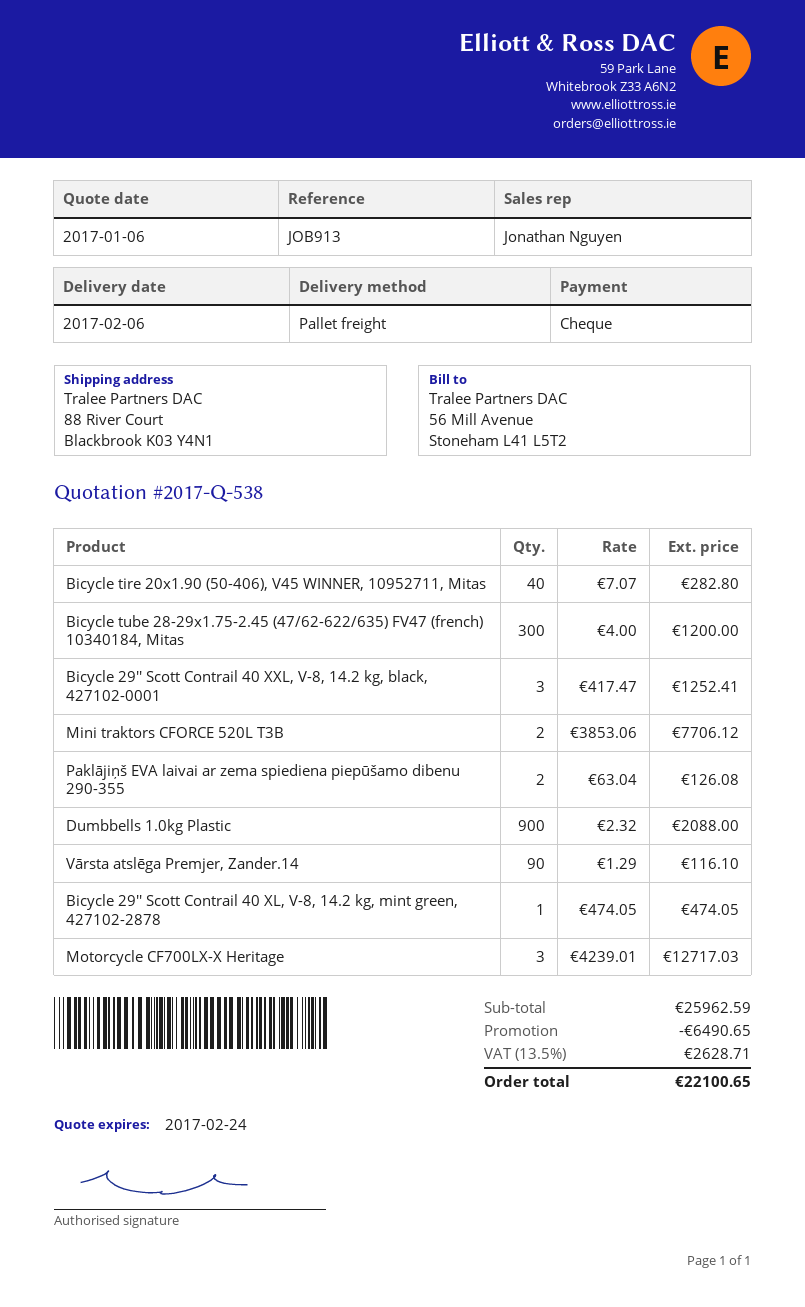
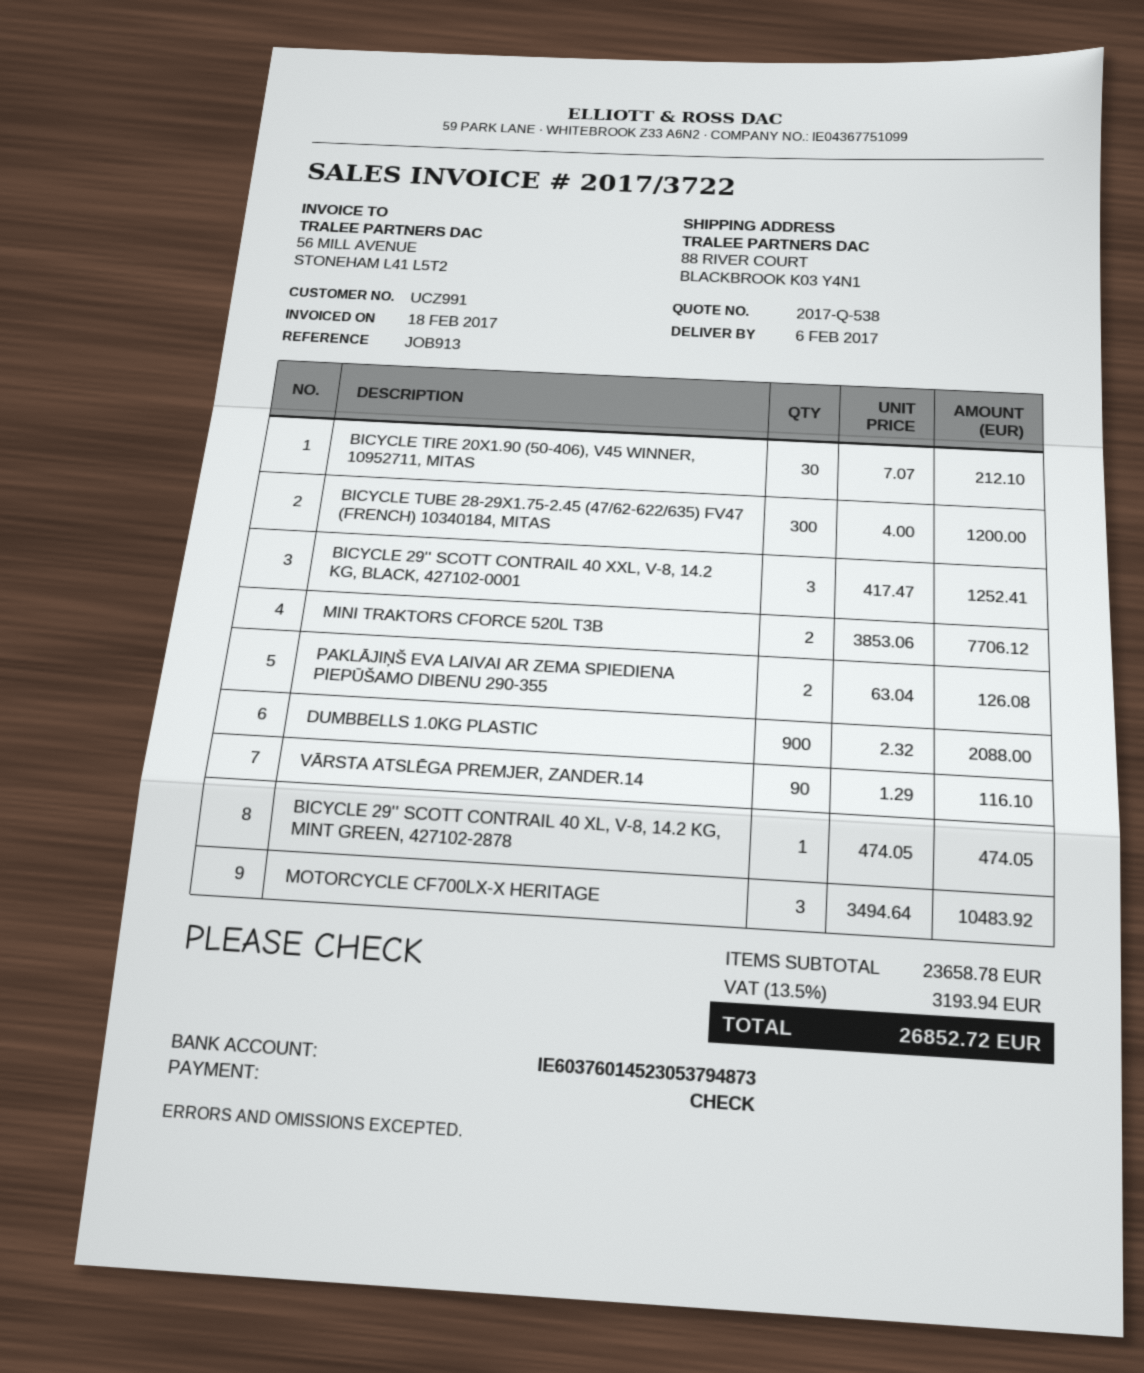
Bicycle tire 20x1.90 (50-406), V45 WINNER, 10952711, Mitas: 40 x 7.07 = 282.80 -> 30 x 7.07 = 212.10
Motorcycle CF700LX-X Heritage: 3 x 4239.01 = 12717.03 -> 3 x 3494.64 = 10483.92
subtotal: 25962.59 -> 23658.78
discount: 6490.65 -> none
tax: 13.5% = 2628.71 -> 13.5% = 3193.94
total: 22100.65 -> 26852.72

